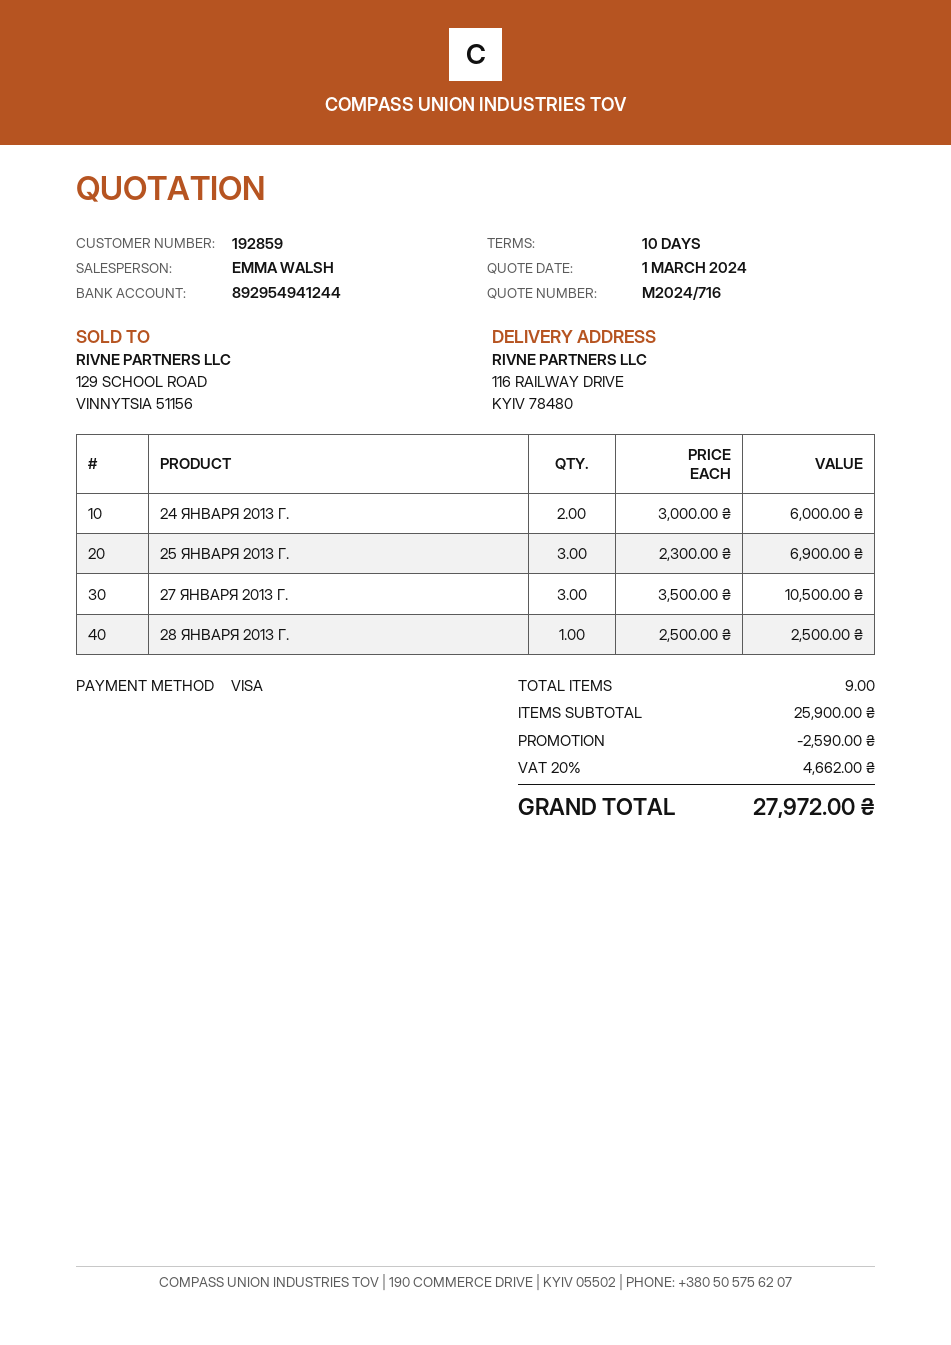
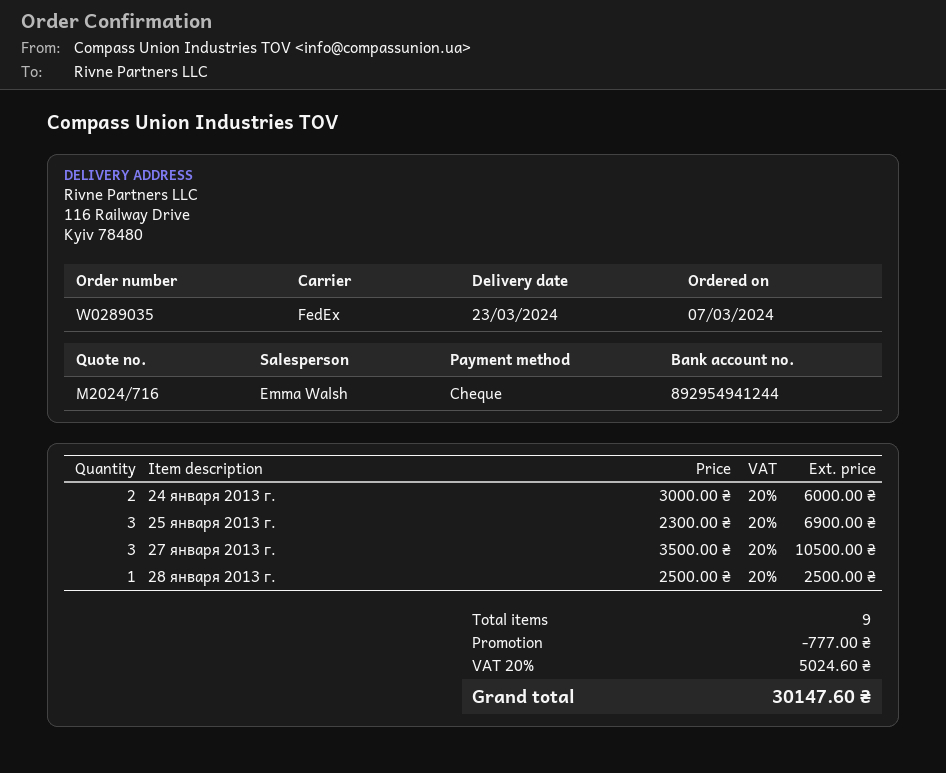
payment method: Visa -> cheque
discount: 2590.00 -> 777.00
tax: 20% = 4662.00 -> 20% = 5024.60
total: 27972.00 -> 30147.60

